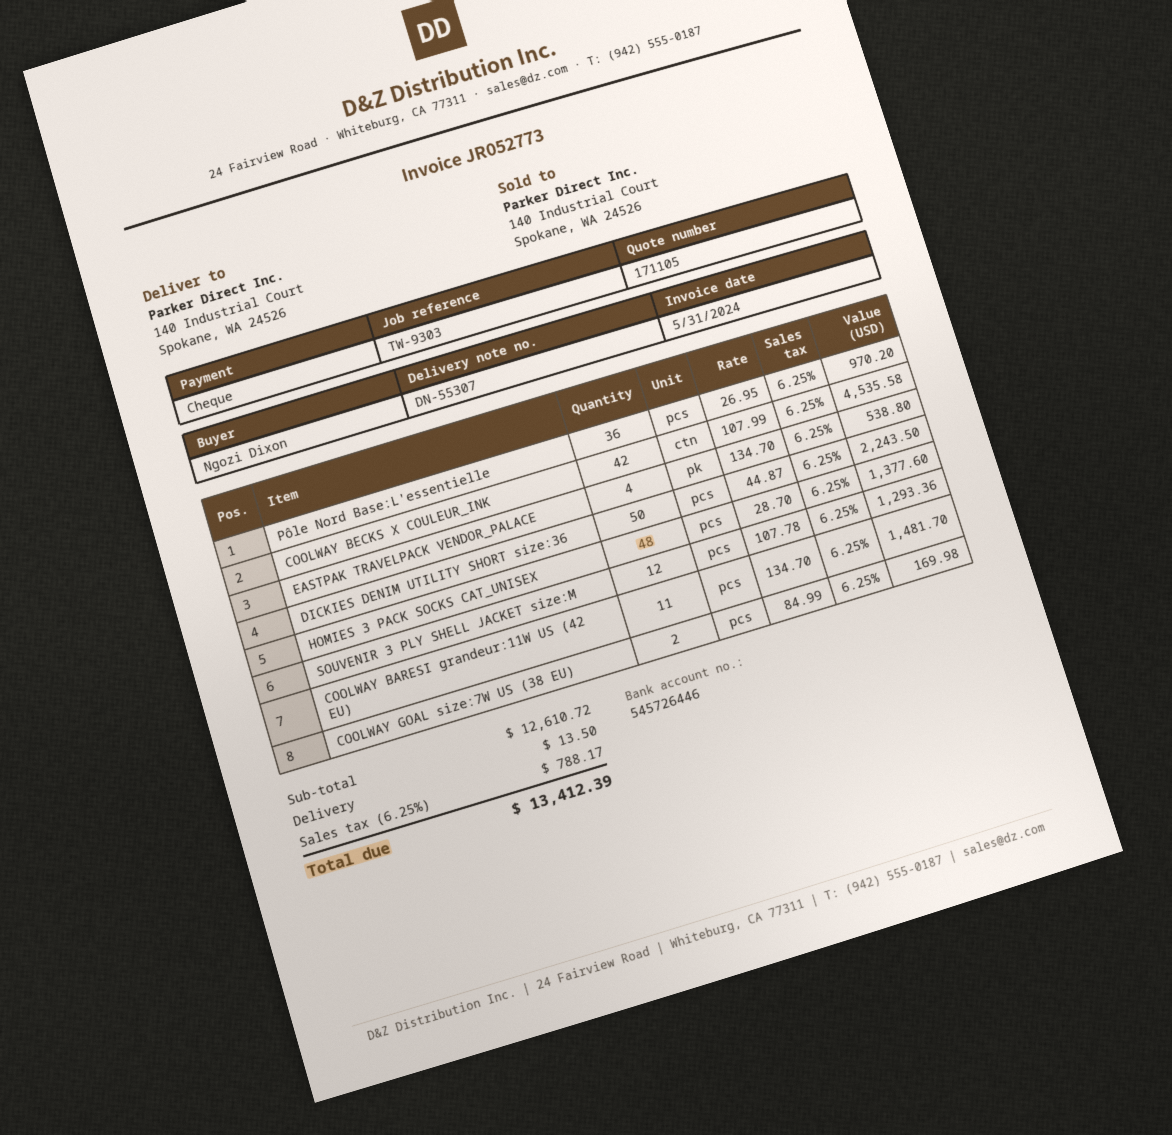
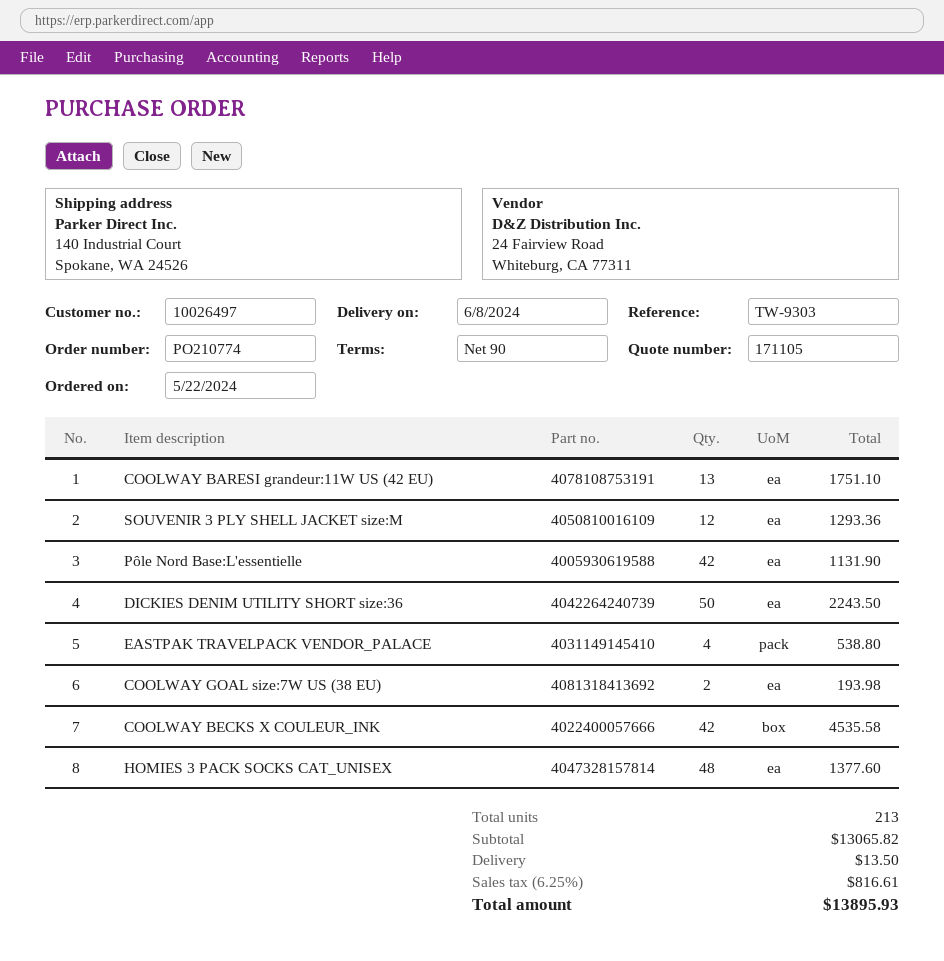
Pôle Nord Base:L'essentielle: 36 for 970.20 -> 42 for 1131.90
COOLWAY BARESI grandeur:11W US (42 EU): 11 for 1481.70 -> 13 for 1751.10
COOLWAY GOAL size:7W US (38 EU): 2 for 169.98 -> 2 for 193.98
subtotal: 12610.72 -> 13065.82
tax: 6.25% = 788.17 -> 6.25% = 816.61
total: 13412.39 -> 13895.93

